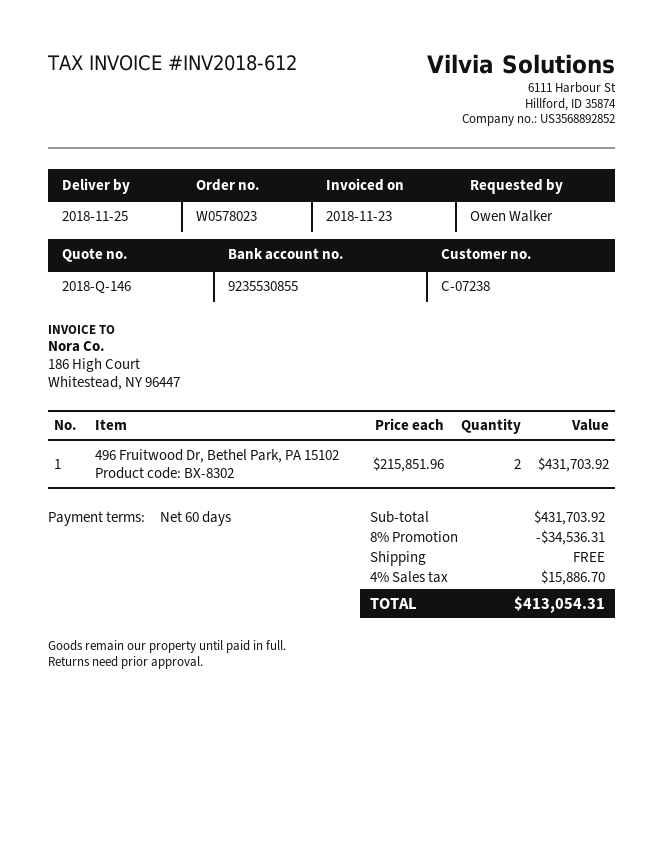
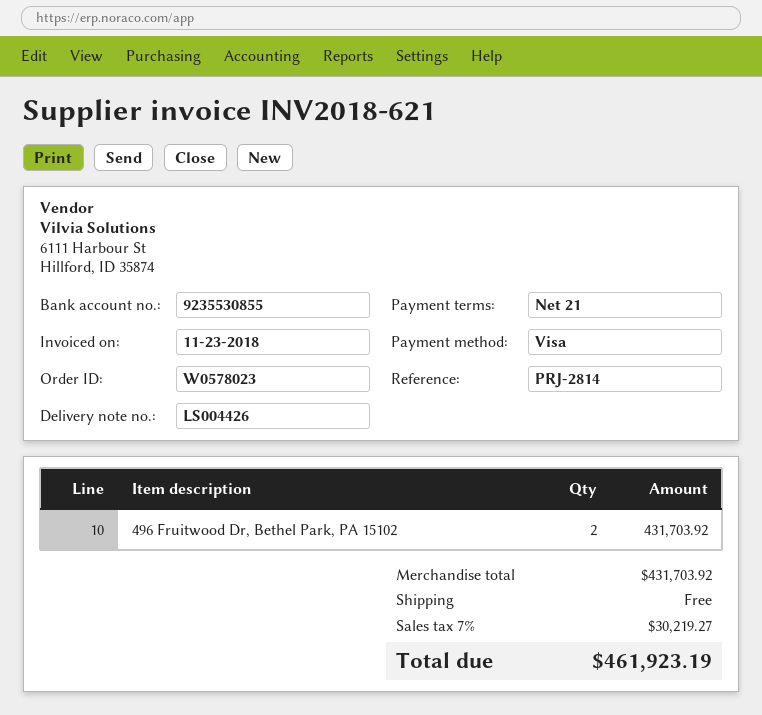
invoice number: INV2018-612 -> INV2018-621
payment terms: 60 days -> 21 days
discount: 8% = 34536.31 -> none
tax: 4% = 15886.70 -> 7% = 30219.27
total: 413054.31 -> 461923.19

